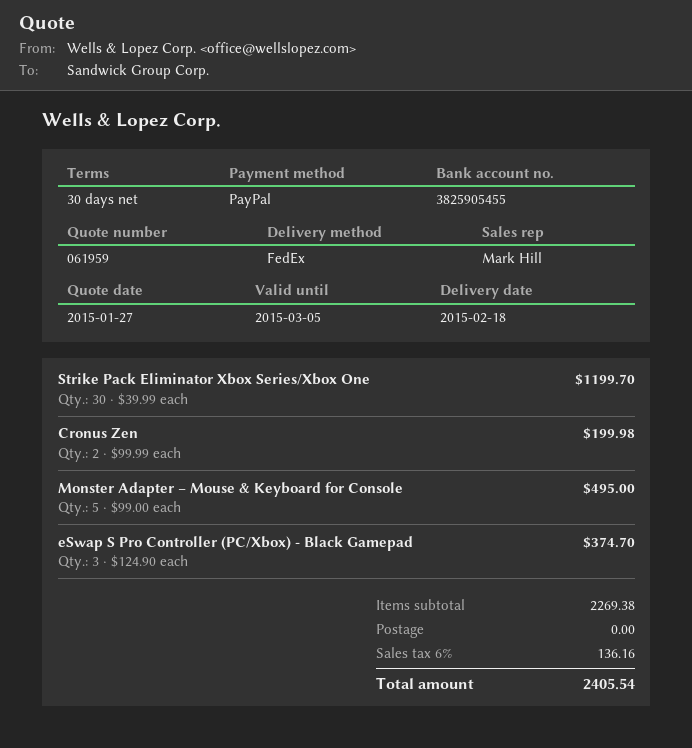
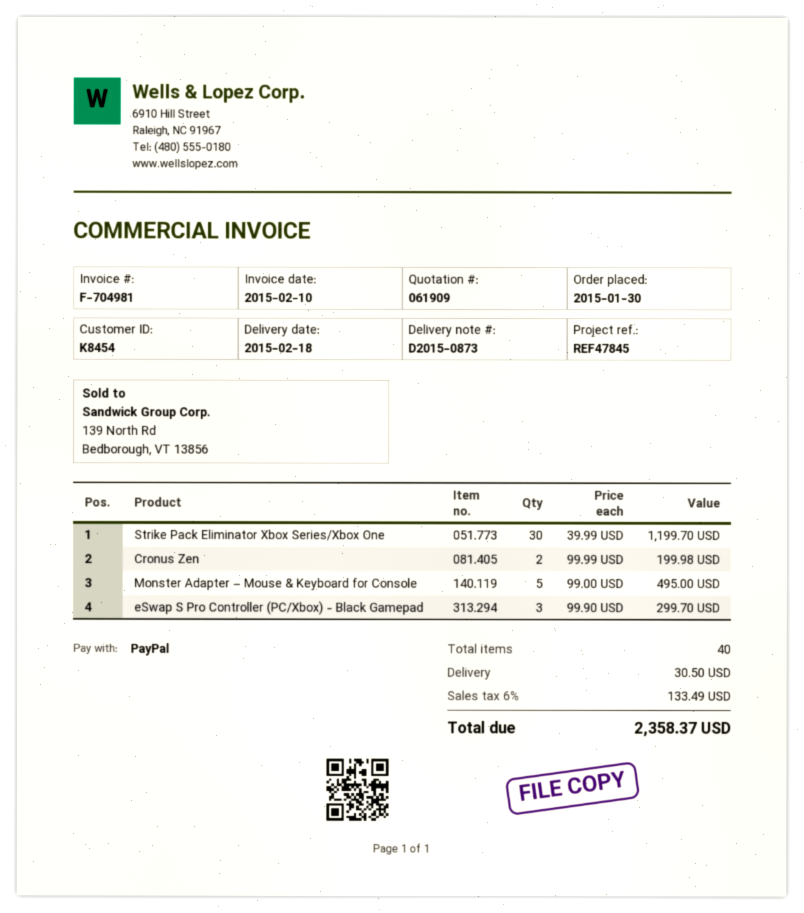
quote number: 061959 -> 061909
eSwap S Pro Controller (PC/Xbox) - Black Gamepad: 3 x 124.90 = 374.70 -> 3 x 99.90 = 299.70
shipping: 0.00 -> 30.50
tax: 6% = 136.16 -> 6% = 133.49
total: 2405.54 -> 2358.37

